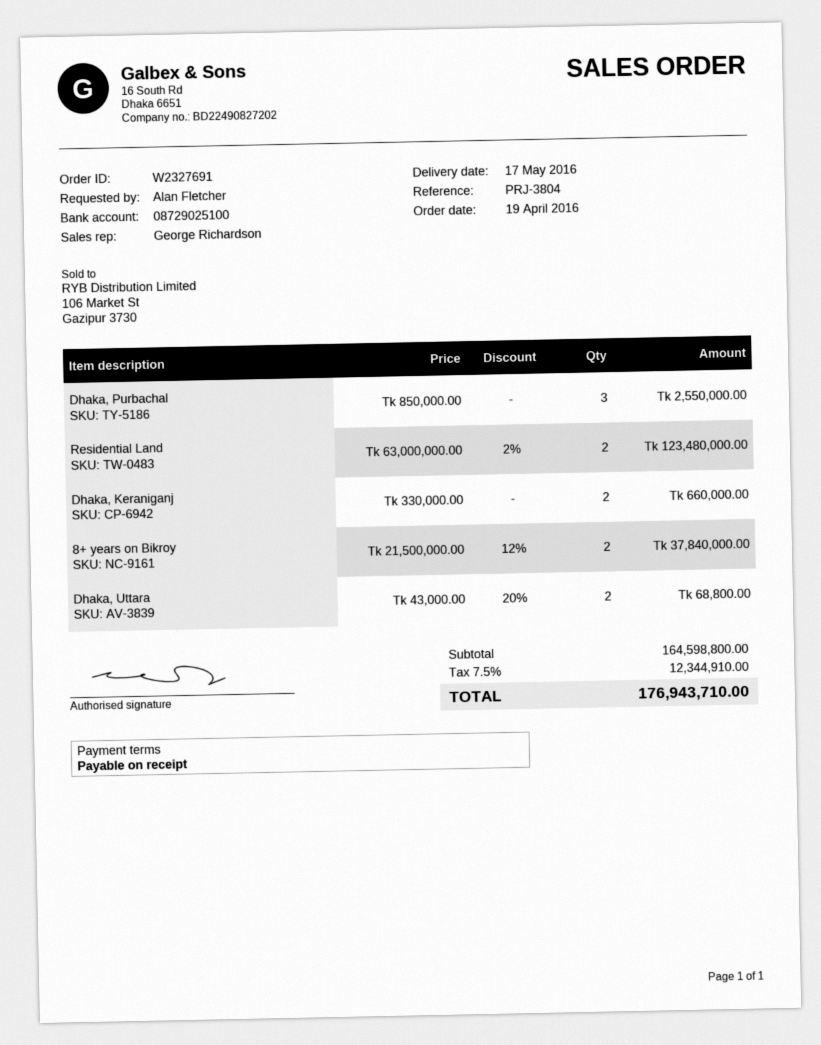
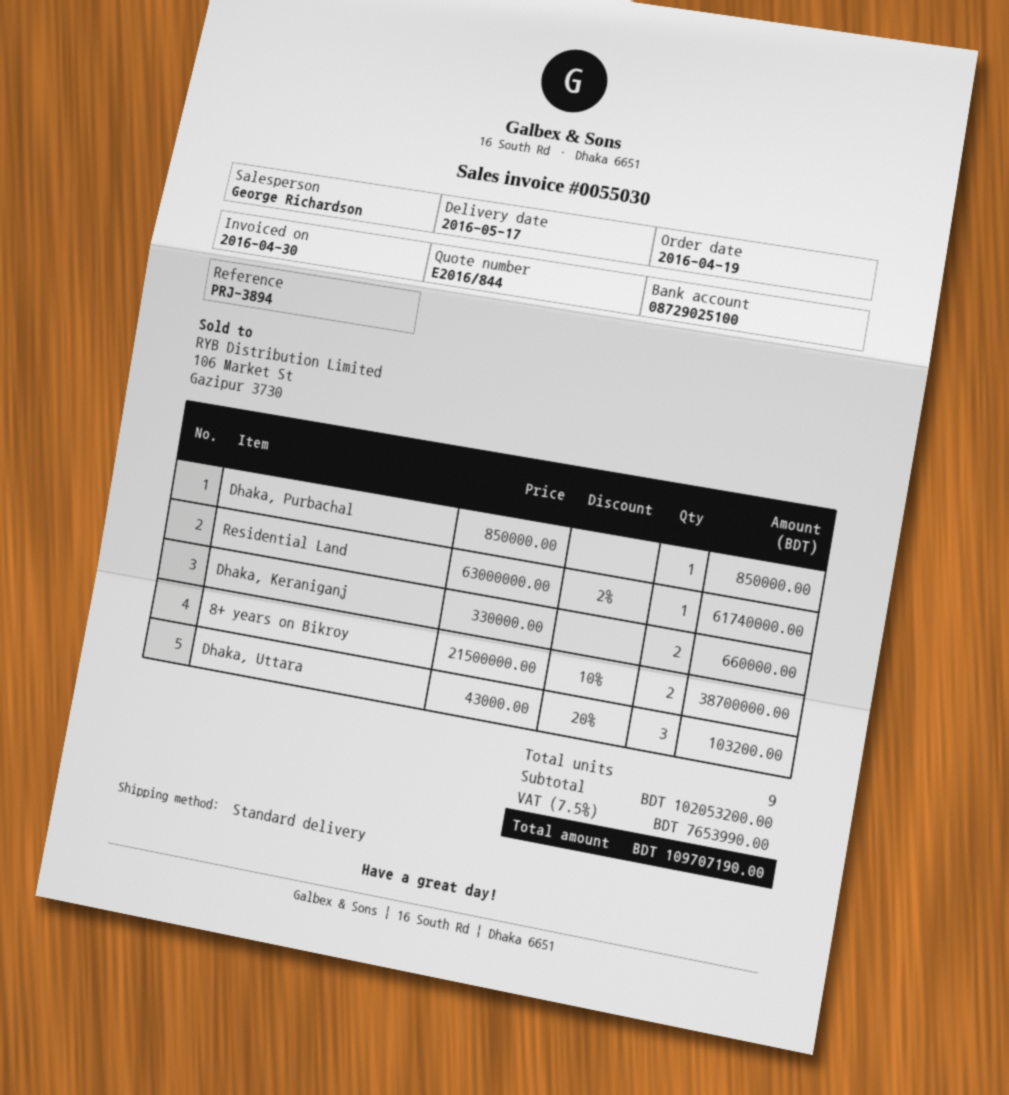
reference: PRJ-3804 -> PRJ-3894
Dhaka, Purbachal: 3 x 850000.00 = 2550000.00 -> 1 x 850000.00 = 850000.00
Residential Land: 2 x 63000000.00 - 2% = 123480000.00 -> 1 x 63000000.00 - 2% = 61740000.00
8+ years on Bikroy: 2 x 21500000.00 - 12% = 37840000.00 -> 2 x 21500000.00 - 10% = 38700000.00
Dhaka, Uttara: 2 x 43000.00 - 20% = 68800.00 -> 3 x 43000.00 - 20% = 103200.00
subtotal: 164598800.00 -> 102053200.00
tax: 7.5% = 12344910.00 -> 7.5% = 7653990.00
total: 176943710.00 -> 109707190.00

